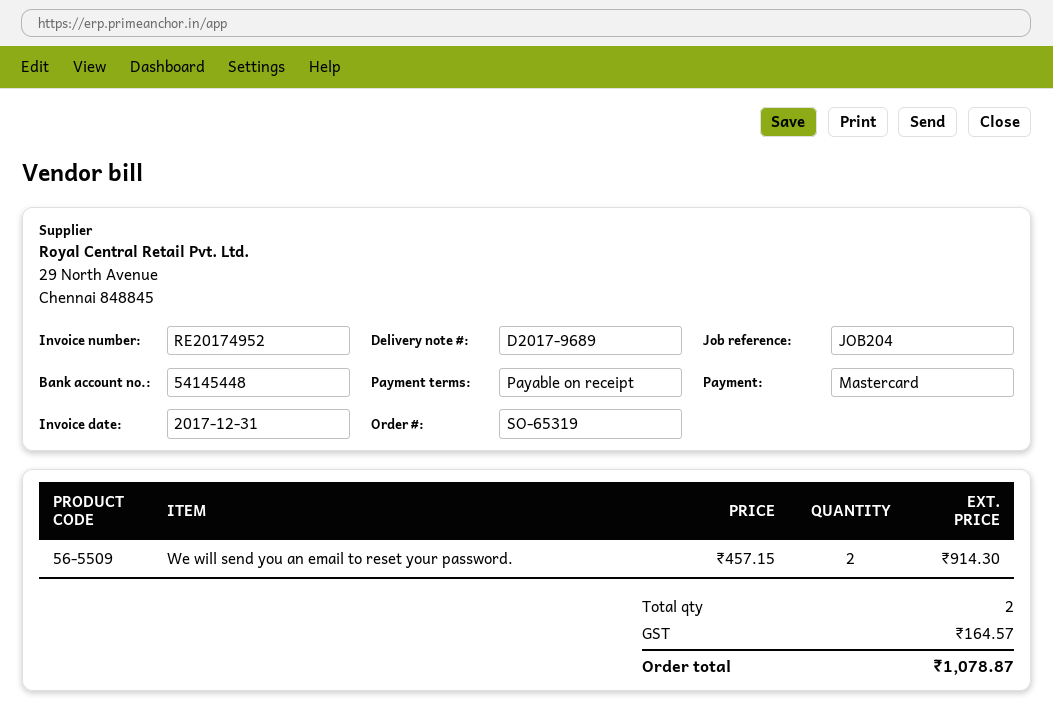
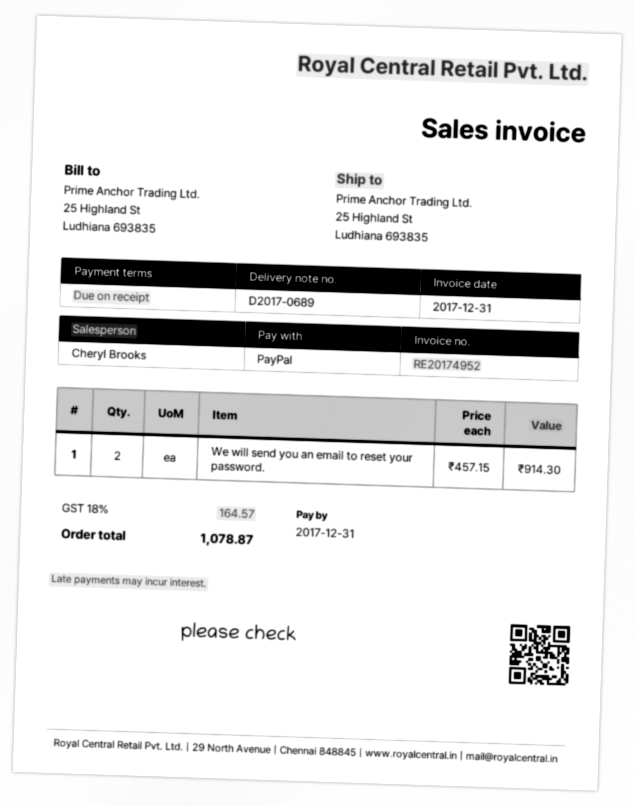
delivery note number: D2017-9689 -> D2017-0689
payment method: Mastercard -> PayPal

